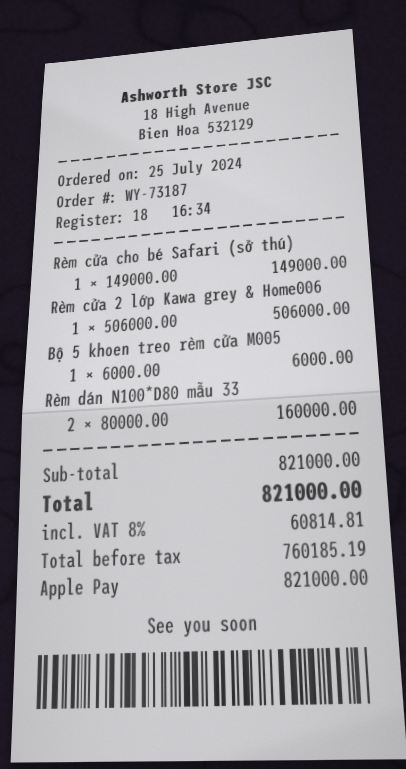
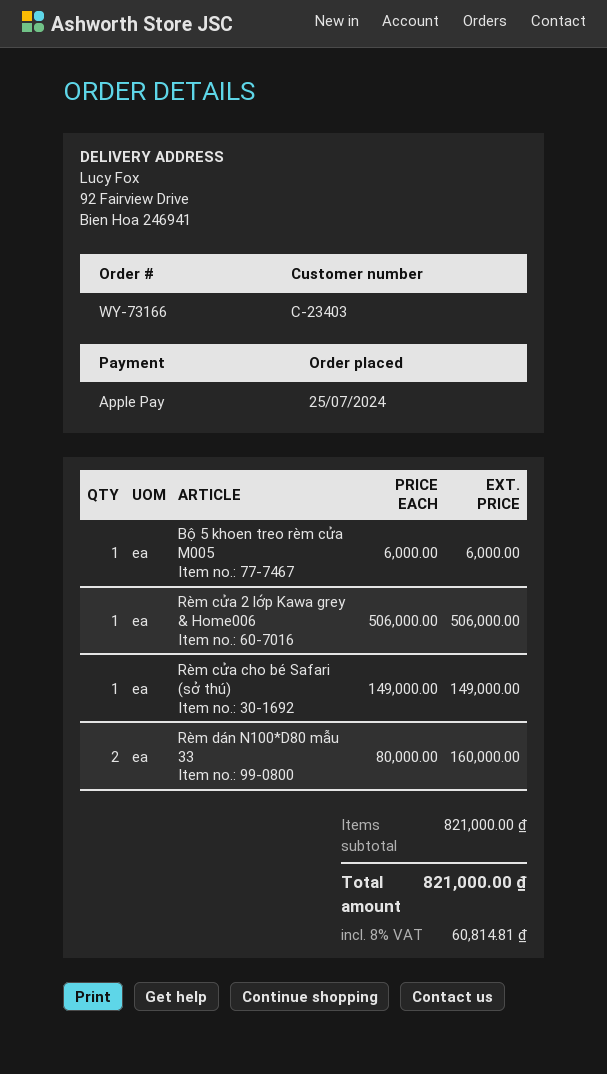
order number: WY-73187 -> WY-73166

